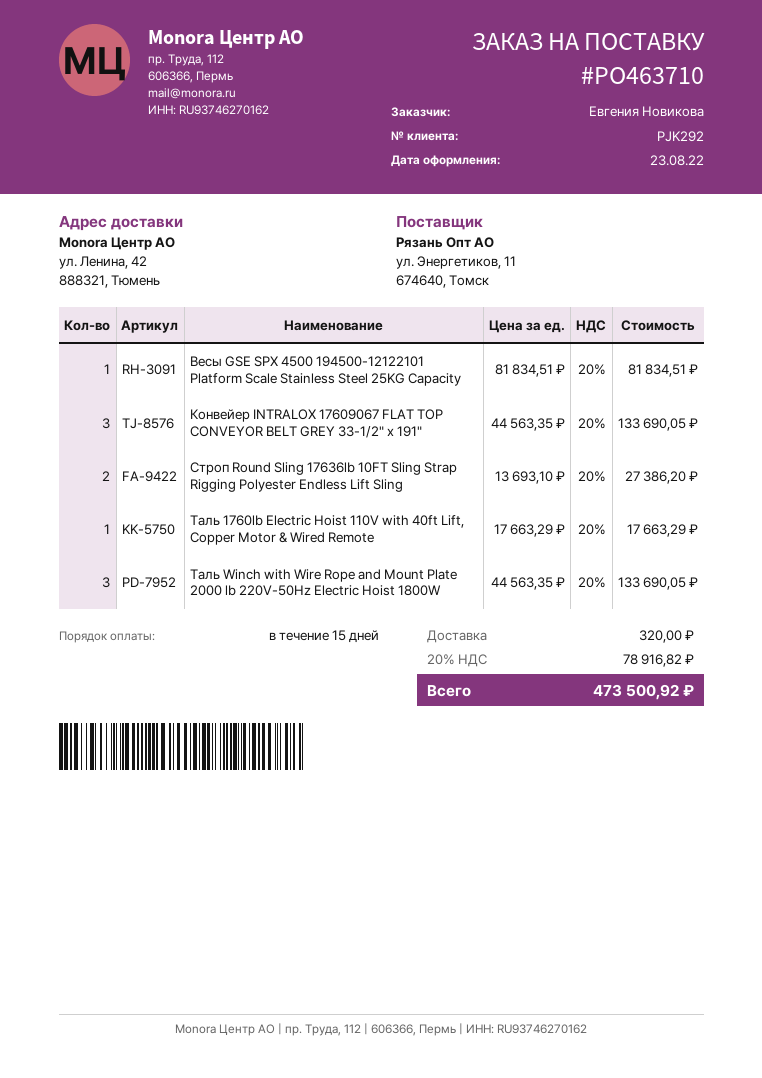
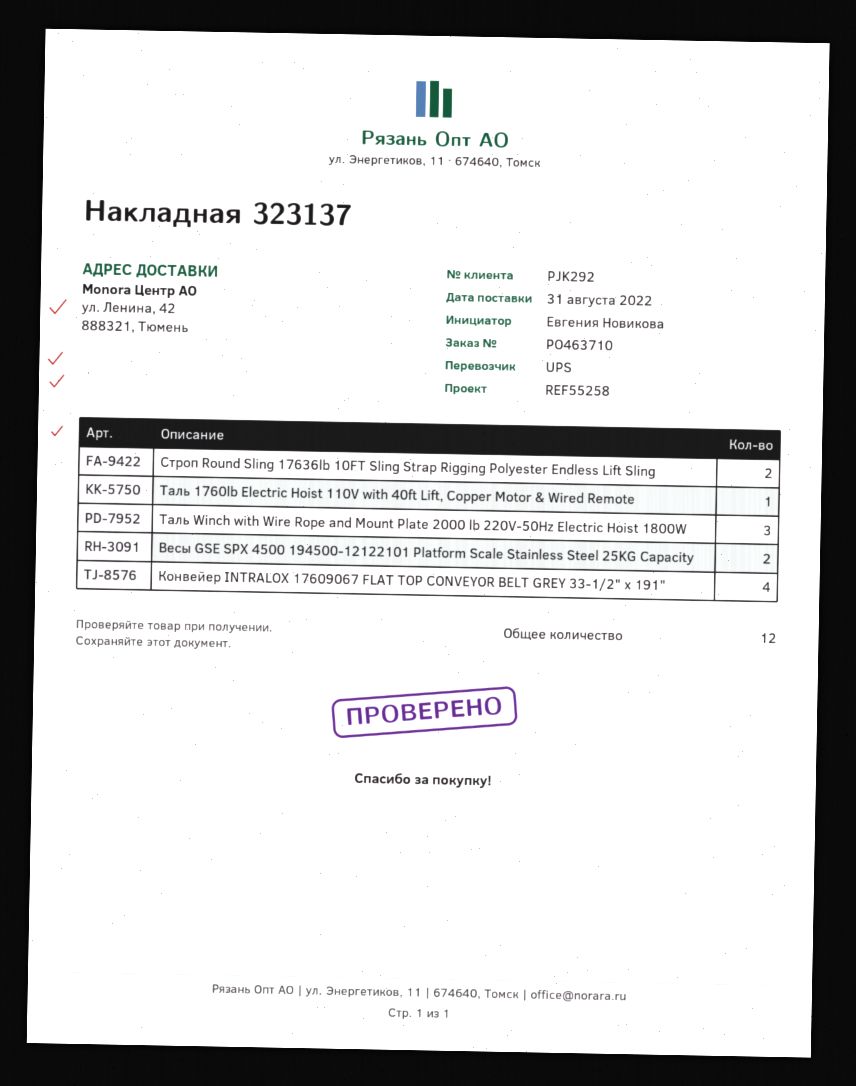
Весы GSE SPX 4500 194500-12122101 Platform Scale Stainless Steel 25KG Capacity: 1 -> 2
Конвейер INTRALOX 17609067 FLAT TOP CONVEYOR BELT GREY 33-1/2" x 191": 3 -> 4

